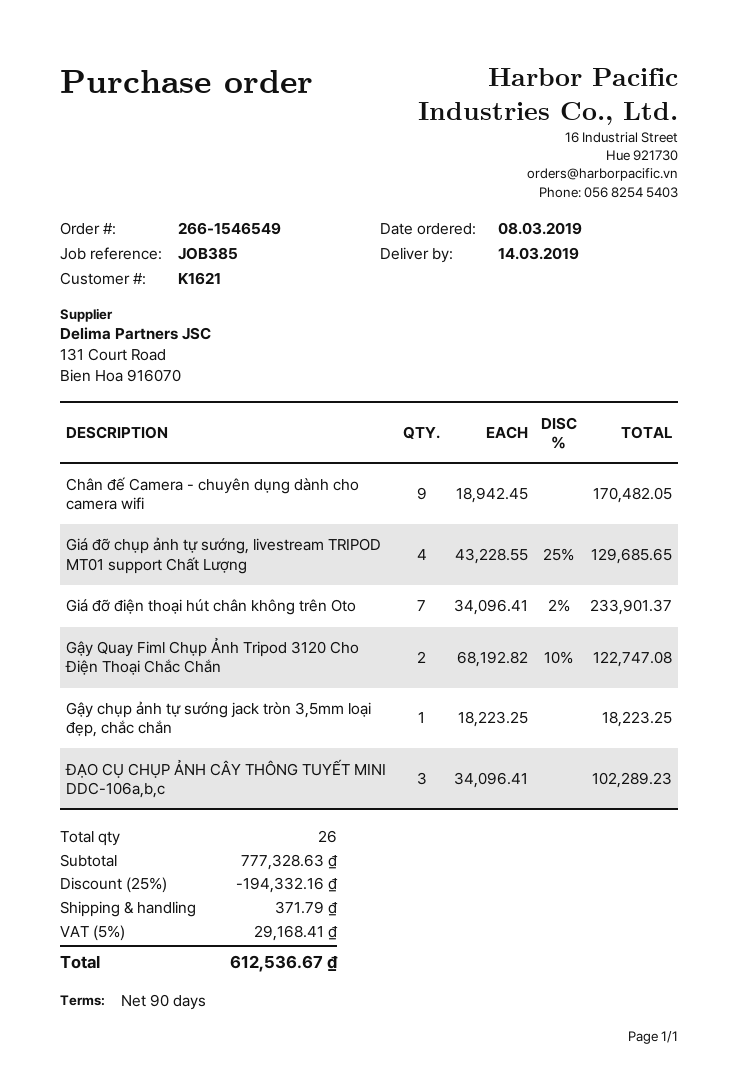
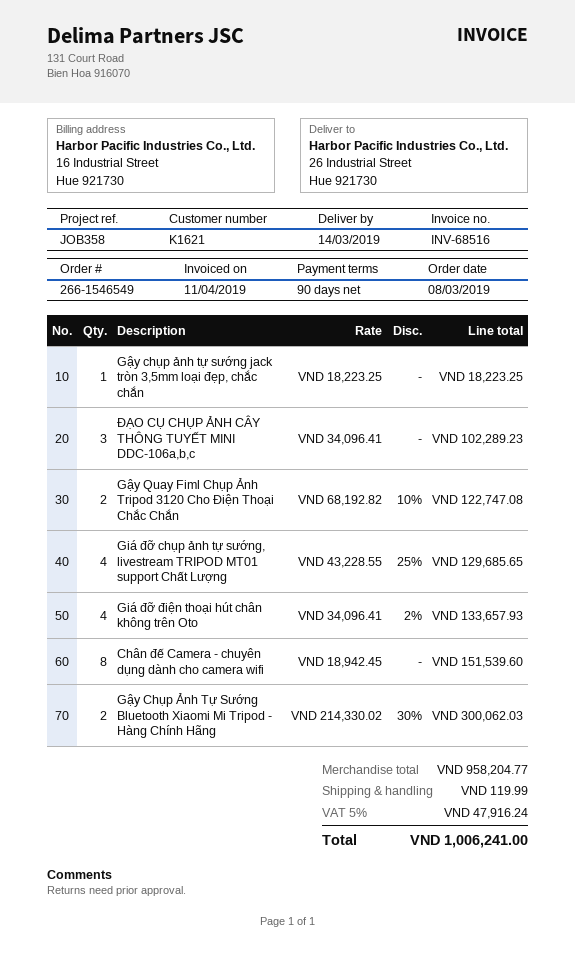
reference: JOB385 -> JOB358
Chân đế Camera - chuyên dụng dành cho camera wifi: 9 x 18942.45 = 170482.05 -> 8 x 18942.45 = 151539.60
Giá đỡ điện thoại hút chân không trên Oto: 7 x 34096.41 - 2% = 233901.37 -> 4 x 34096.41 - 2% = 133657.93
Gậy Chụp Ảnh Tự Sướng Bluetooth Xiaomi Mi Tripod - Hàng Chính Hãng: none -> 2 x 214330.02 - 30% = 300062.03
subtotal: 777328.63 -> 958204.77
discount: 25% = 194332.16 -> none
shipping: 371.79 -> 119.99
tax: 5% = 29168.41 -> 5% = 47916.24
total: 612536.67 -> 1006241.00

